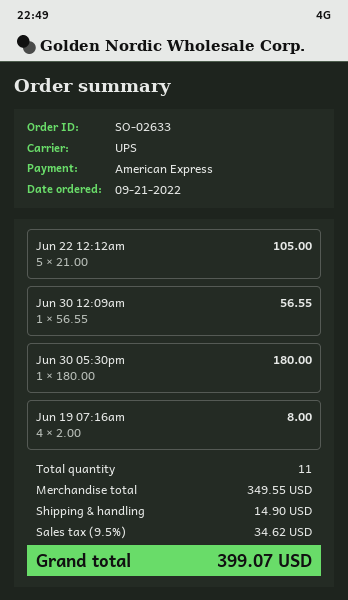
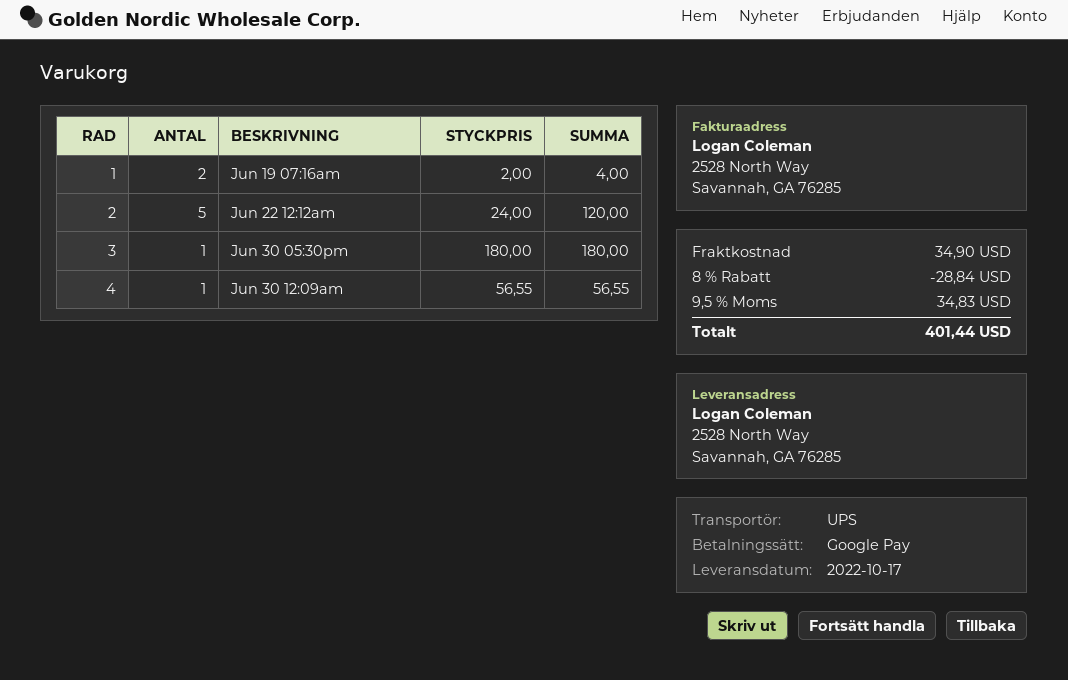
payment method: American Express -> Google Pay
Jun 22 12:12am: 5 x 21.00 = 105.00 -> 5 x 24.00 = 120.00
Jun 19 07:16am: 4 x 2.00 = 8.00 -> 2 x 2.00 = 4.00
discount: none -> 8% = 28.84
shipping: 14.90 -> 34.90
tax: 9.5% = 34.62 -> 9.5% = 34.83
total: 399.07 -> 401.44

